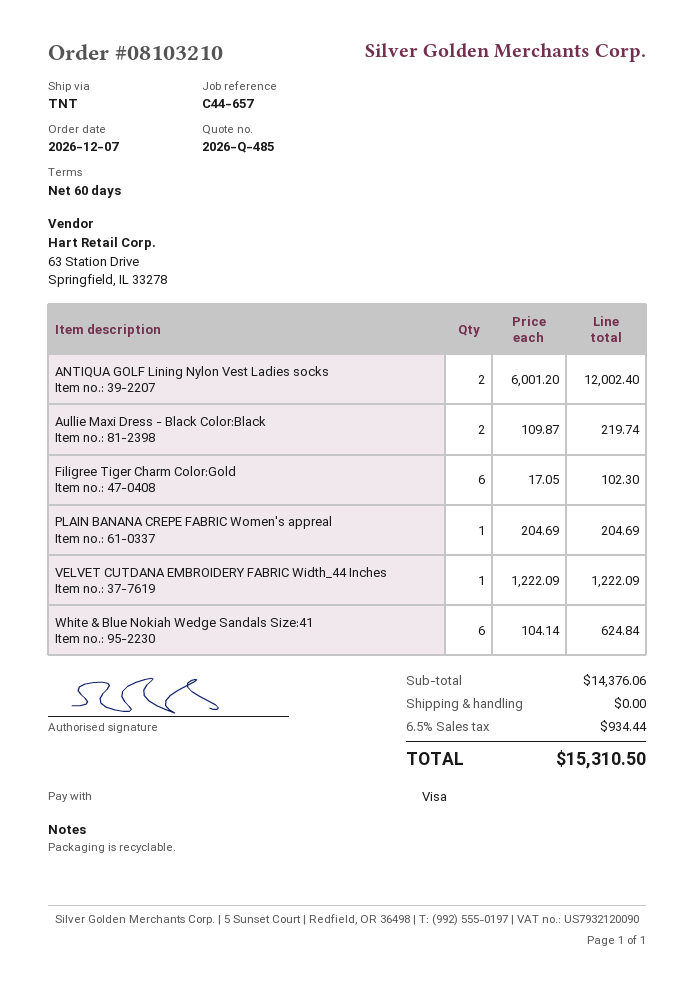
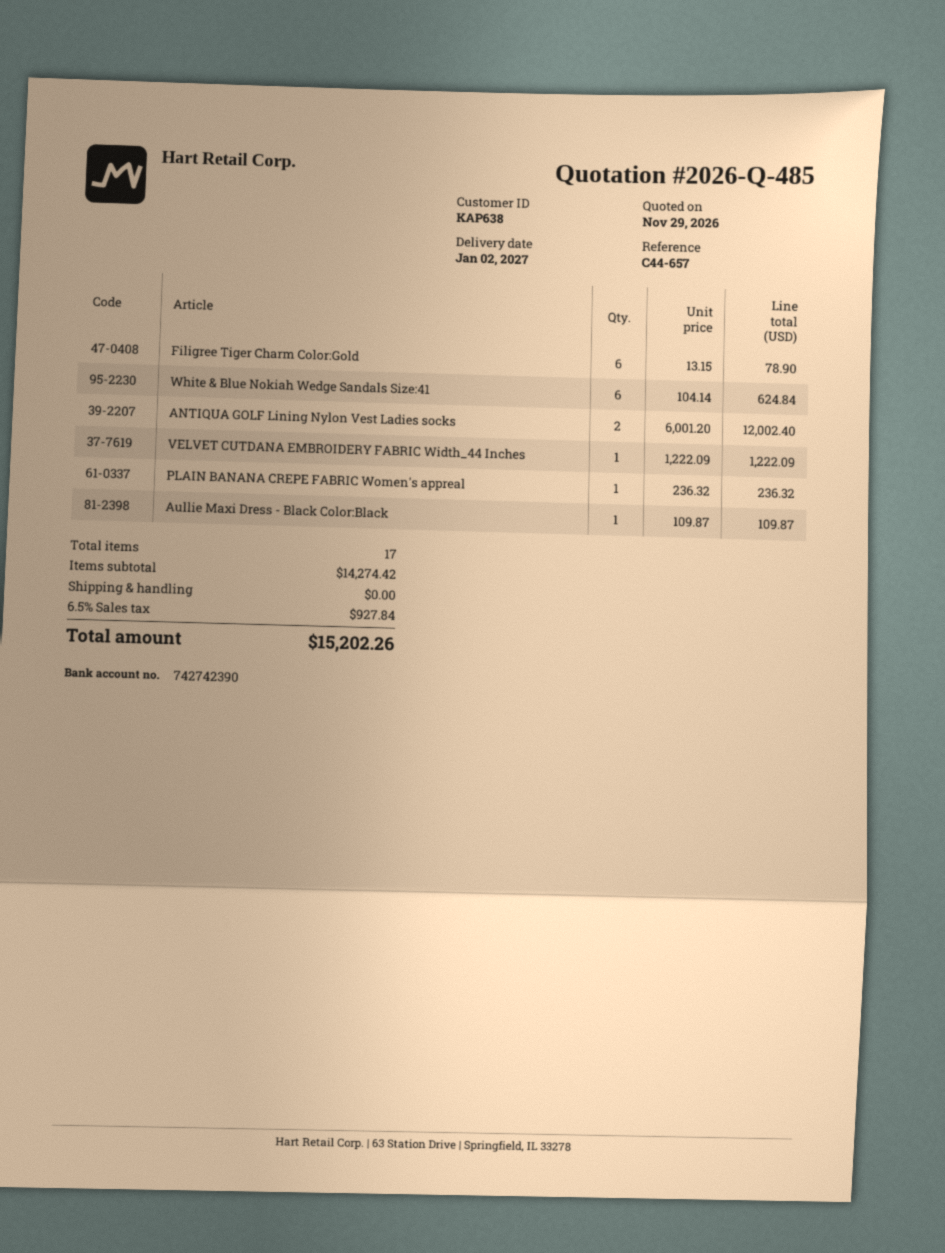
Aullie Maxi Dress - Black Color:Black: 2 x 109.87 = 219.74 -> 1 x 109.87 = 109.87
Filigree Tiger Charm Color:Gold: 6 x 17.05 = 102.30 -> 6 x 13.15 = 78.90
PLAIN BANANA CREPE FABRIC Women's appreal: 1 x 204.69 = 204.69 -> 1 x 236.32 = 236.32
subtotal: 14376.06 -> 14274.42
tax: 6.5% = 934.44 -> 6.5% = 927.84
total: 15310.50 -> 15202.26

